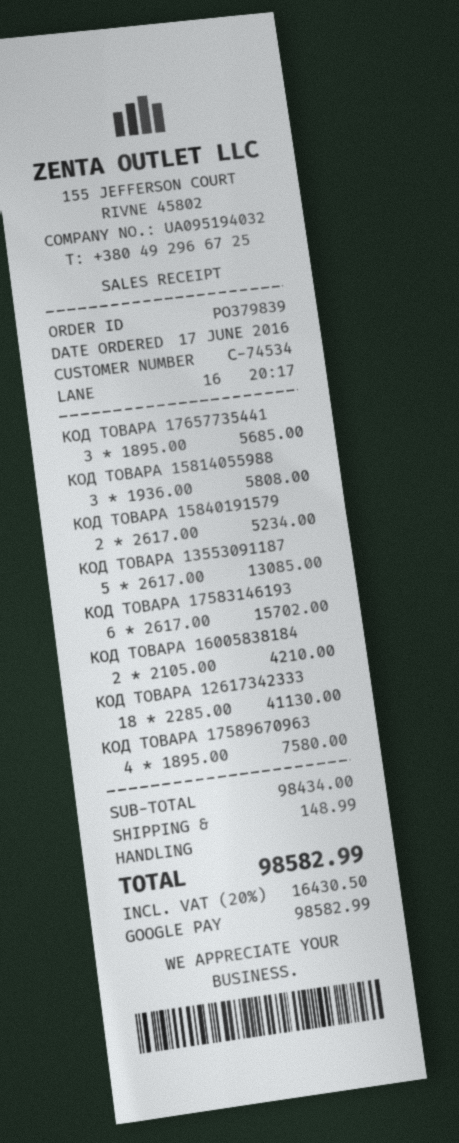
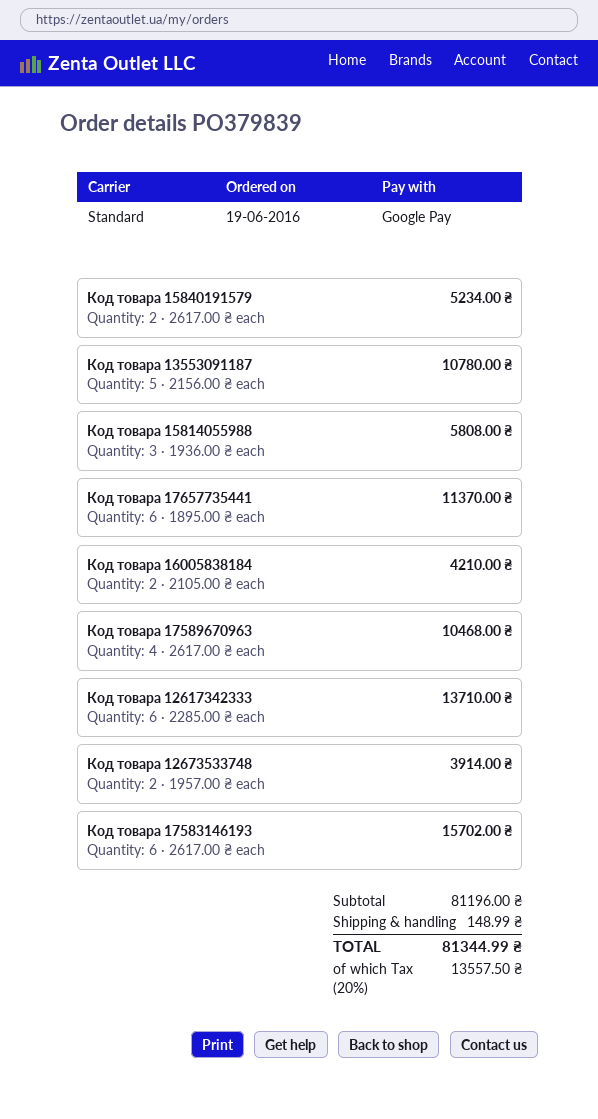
order date: 2016-06-17 -> 2016-06-19
КОД ТОВАРА 17657735441: 3 x 1895.00 = 5685.00 -> 6 x 1895.00 = 11370.00
КОД ТОВАРА 13553091187: 5 x 2617.00 = 13085.00 -> 5 x 2156.00 = 10780.00
КОД ТОВАРА 12617342333: 18 x 2285.00 = 41130.00 -> 6 x 2285.00 = 13710.00
КОД ТОВАРА 17589670963: 4 x 1895.00 = 7580.00 -> 4 x 2617.00 = 10468.00
Код товара 12673533748: none -> 2 x 1957.00 = 3914.00
subtotal: 98434.00 -> 81196.00
tax: 20% = 16430.50 -> 20% = 13557.50
total: 98582.99 -> 81344.99

